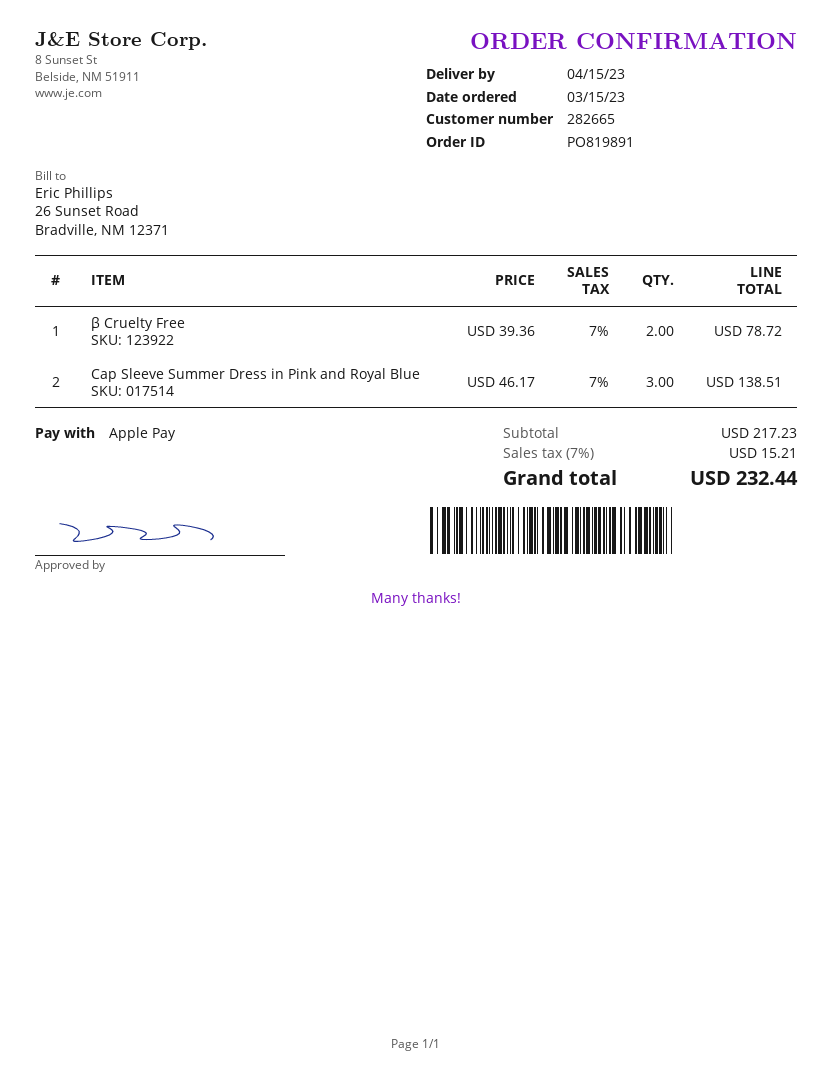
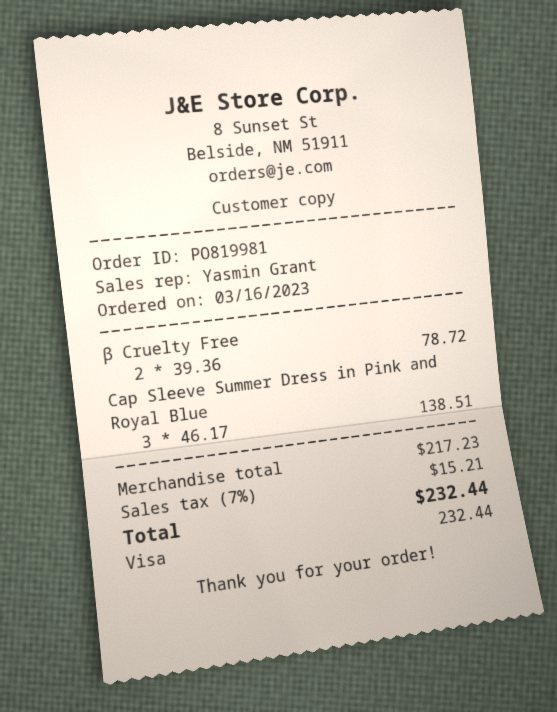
order number: PO819891 -> PO819981
order date: 2023-03-15 -> 2023-03-16
payment method: Apple Pay -> Visa

